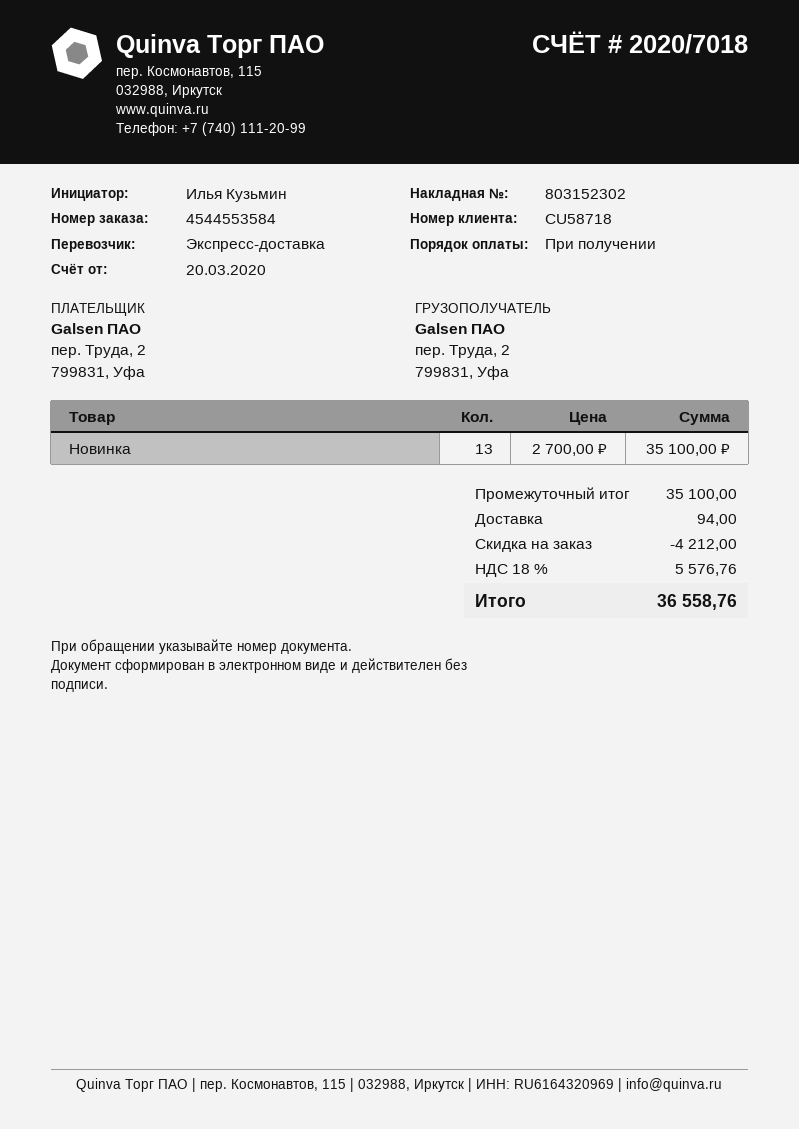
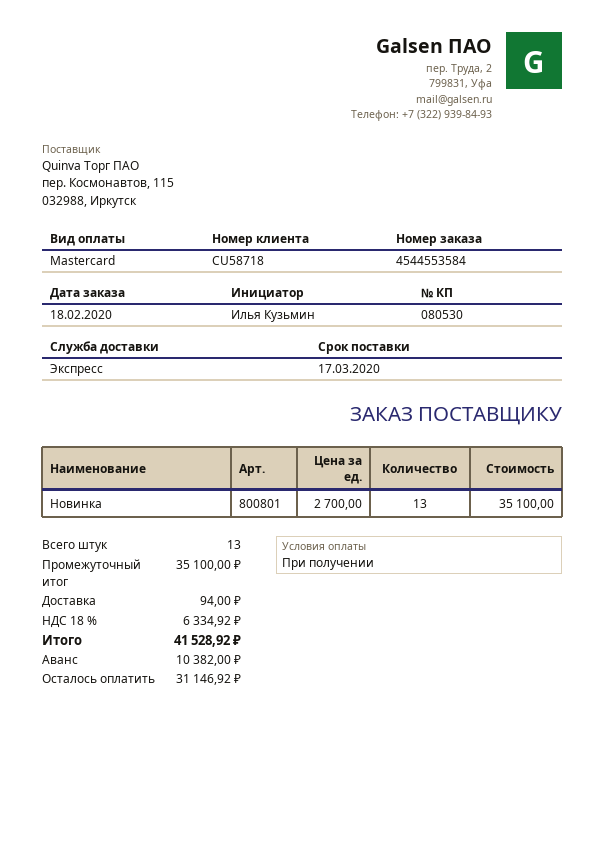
discount: 4212.00 -> none
tax: 18% = 5576.76 -> 18% = 6334.92
total: 36558.76 -> 41528.92

